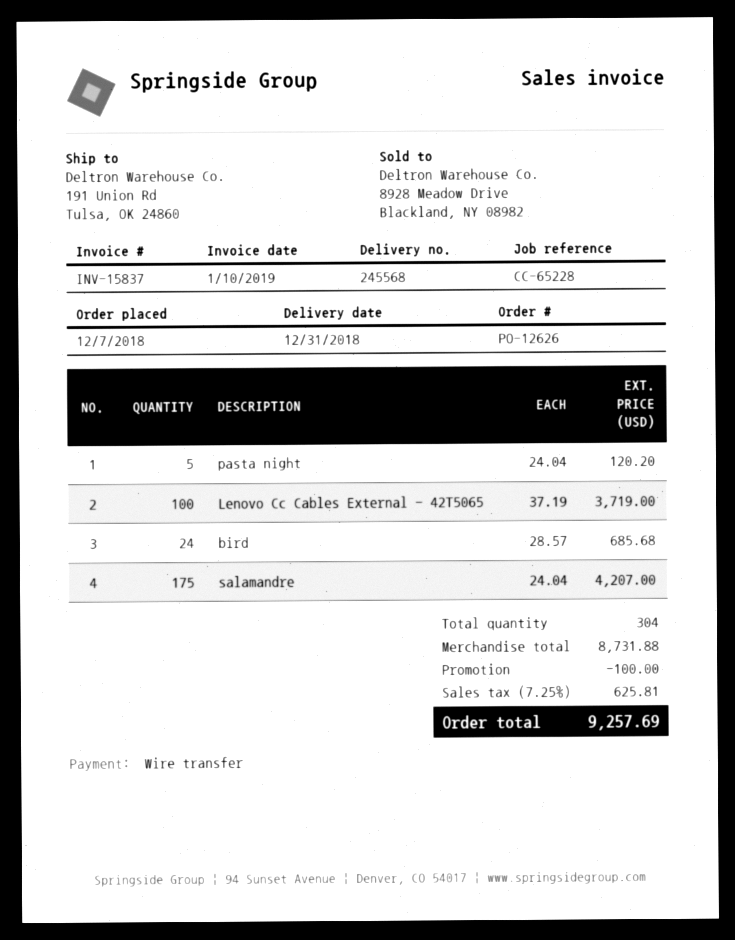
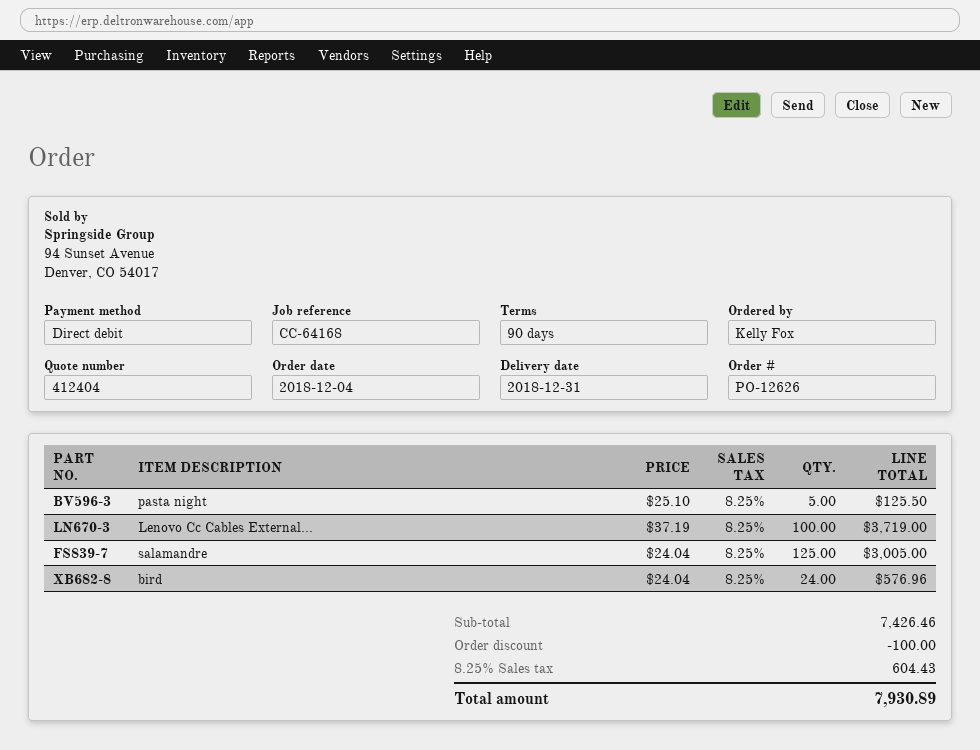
order date: 2018-12-07 -> 2018-12-04
reference: CC-65228 -> CC-64168
payment method: bank transfer -> direct debit
pasta night: 5 x 24.04 = 120.20 -> 5 x 25.10 = 125.50
bird: 24 x 28.57 = 685.68 -> 24 x 24.04 = 576.96
salamandre: 175 x 24.04 = 4207.00 -> 125 x 24.04 = 3005.00
subtotal: 8731.88 -> 7426.46
tax: 7.25% = 625.81 -> 8.25% = 604.43
total: 9257.69 -> 7930.89

